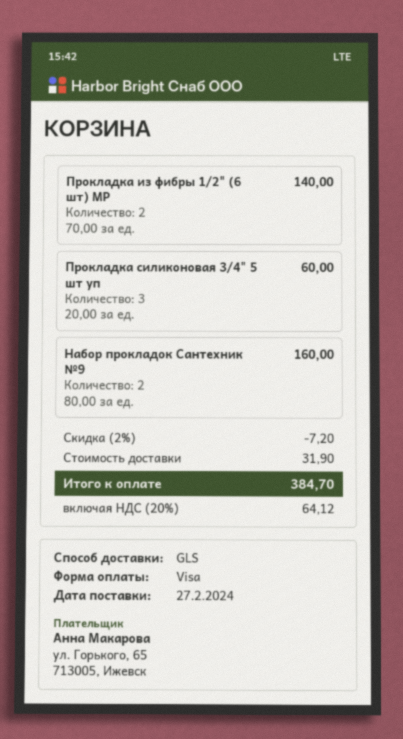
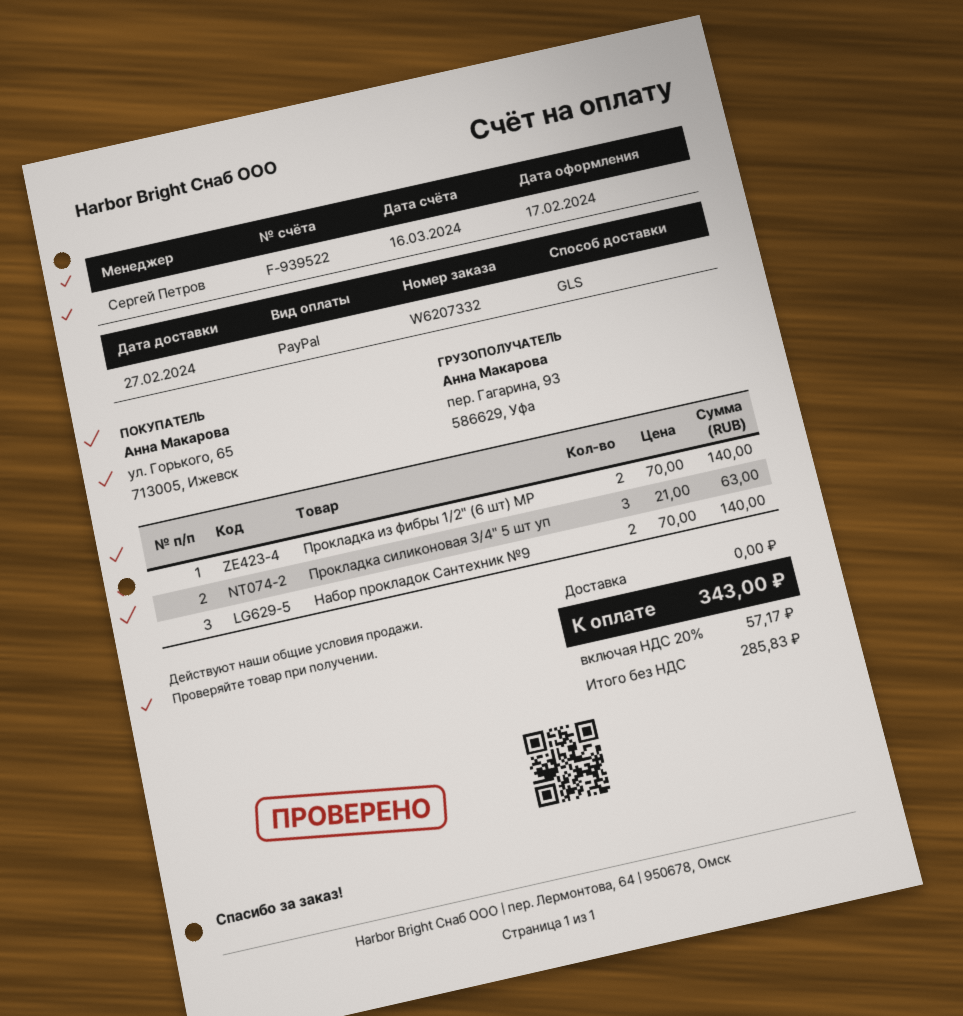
payment method: Visa -> PayPal
Прокладка силиконовая 3/4" 5 шт уп: 3 x 20.00 = 60.00 -> 3 x 21.00 = 63.00
Набор прокладок Сантехник №9: 2 x 80.00 = 160.00 -> 2 x 70.00 = 140.00
discount: 2% = 7.20 -> none
shipping: 31.90 -> 0.00
tax: 20% = 64.12 -> 20% = 57.17
total: 384.70 -> 343.00

